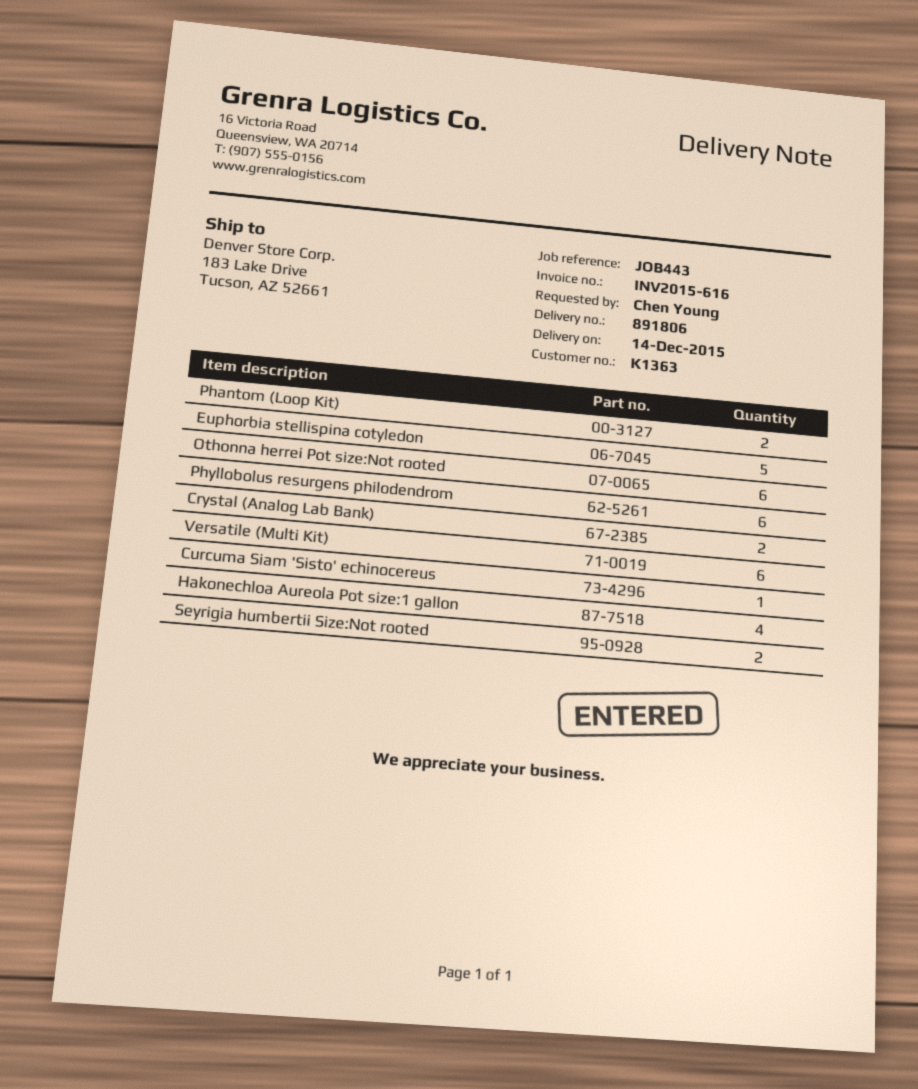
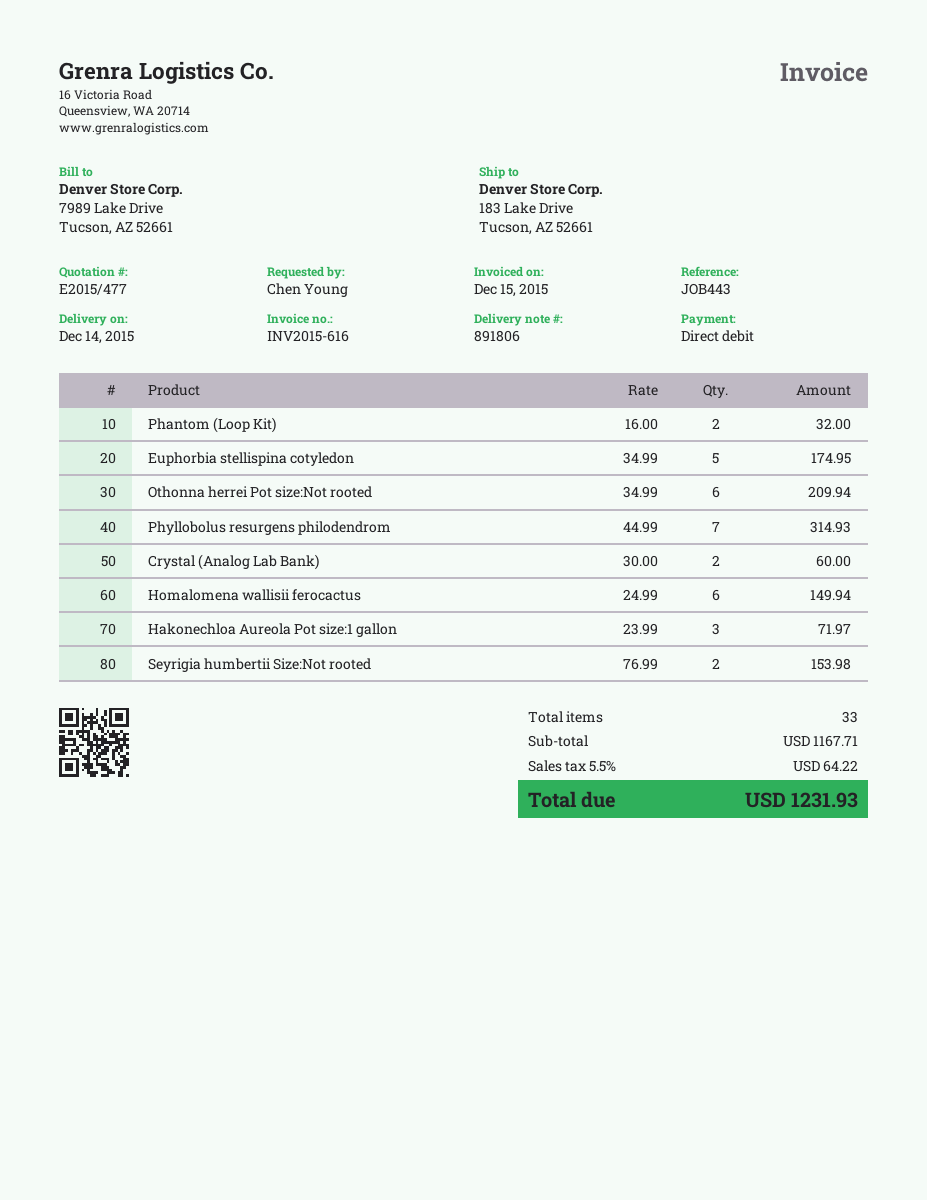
Phyllobolus resurgens philodendrom: 6 -> 7
Versatile (Multi Kit): 6 -> none
Curcuma Siam 'Sisto' echinocereus: 1 -> none
Hakonechloa Aureola Pot size:1 gallon: 4 -> 3
Homalomena wallisii ferocactus: none -> 6

